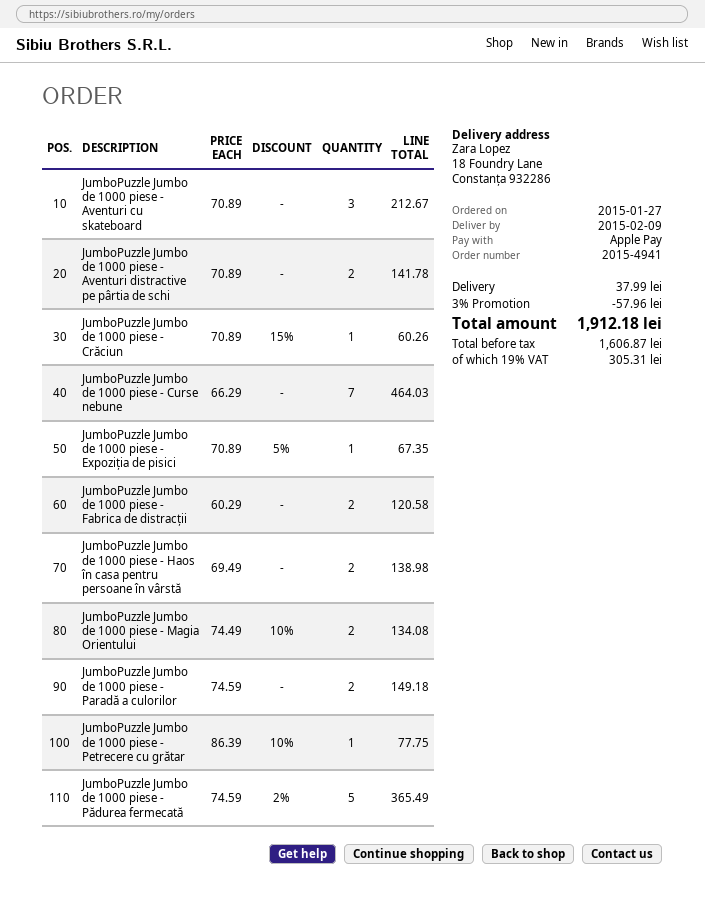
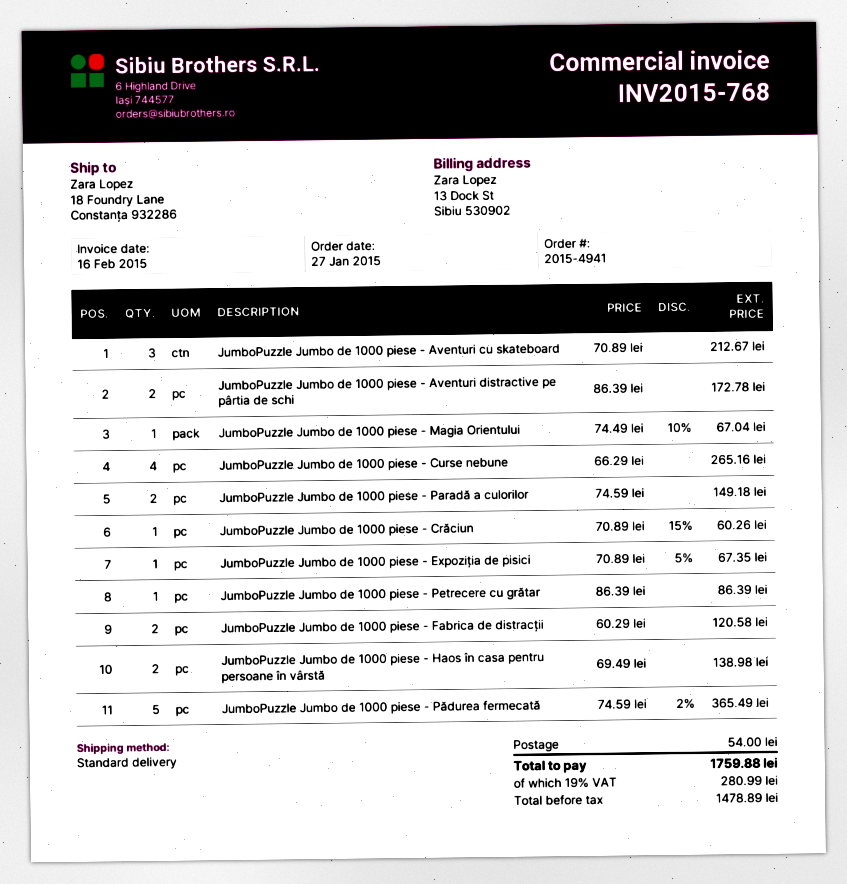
JumboPuzzle Jumbo de 1000 piese - Aventuri distractive pe pârtia de schi: 2 x 70.89 = 141.78 -> 2 x 86.39 = 172.78
JumboPuzzle Jumbo de 1000 piese - Curse nebune: 7 x 66.29 = 464.03 -> 4 x 66.29 = 265.16
JumboPuzzle Jumbo de 1000 piese - Magia Orientului: 2 x 74.49 - 10% = 134.08 -> 1 x 74.49 - 10% = 67.04
JumboPuzzle Jumbo de 1000 piese - Petrecere cu grătar: 1 x 86.39 - 10% = 77.75 -> 1 x 86.39 = 86.39
discount: 3% = 57.96 -> none
shipping: 37.99 -> 54.00
net: 1606.87 -> 1478.89
tax: 19% = 305.31 -> 19% = 280.99
total: 1912.18 -> 1759.88

